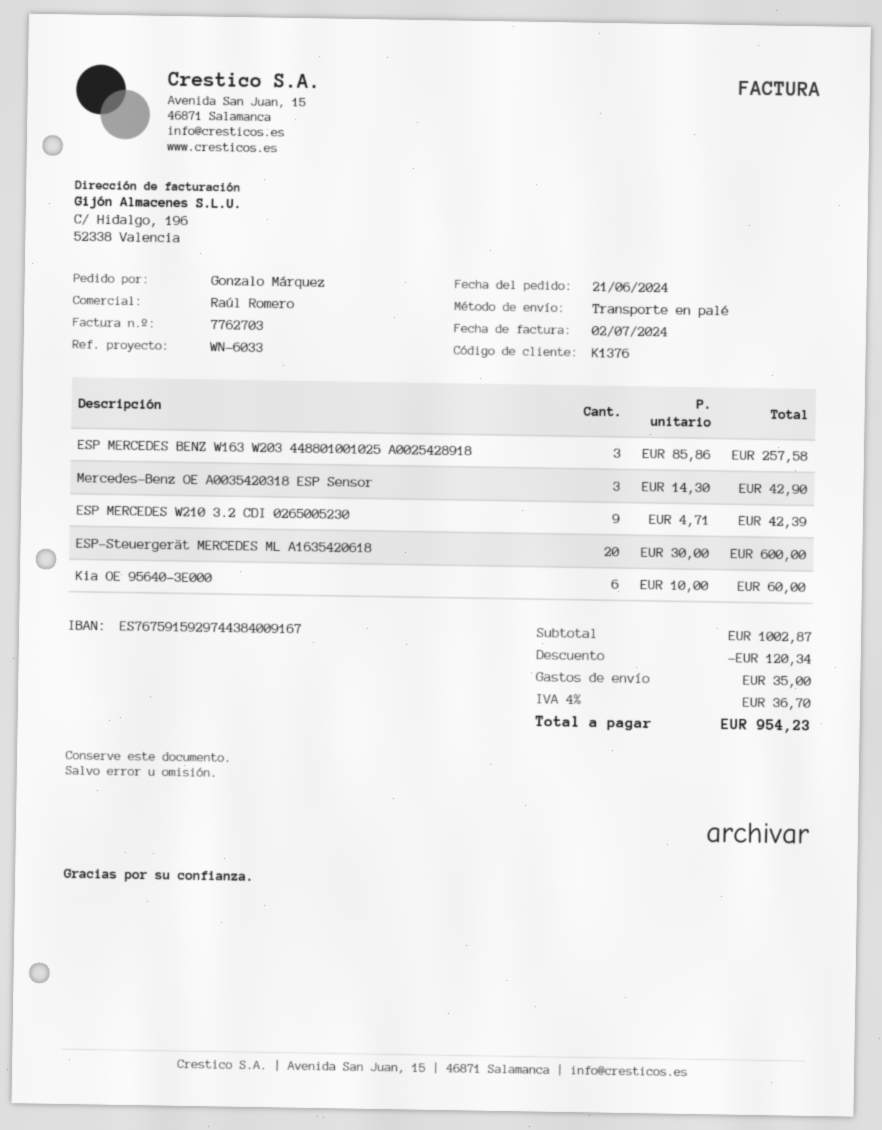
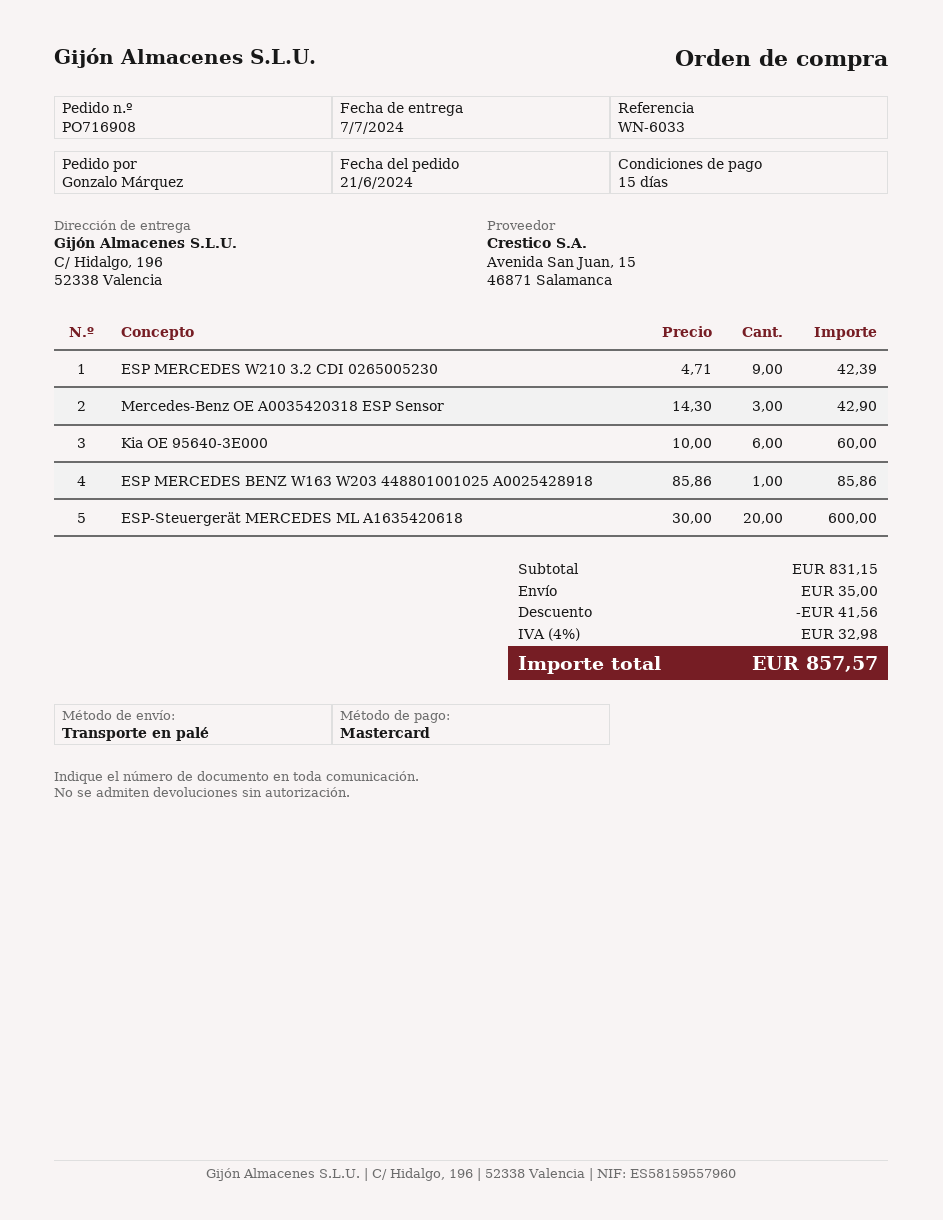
ESP MERCEDES BENZ W163 W203 448801001025 A0025428918: 3 x 85.86 = 257.58 -> 1 x 85.86 = 85.86
subtotal: 1002.87 -> 831.15
discount: 120.34 -> 41.56
tax: 4% = 36.70 -> 4% = 32.98
total: 954.23 -> 857.57

